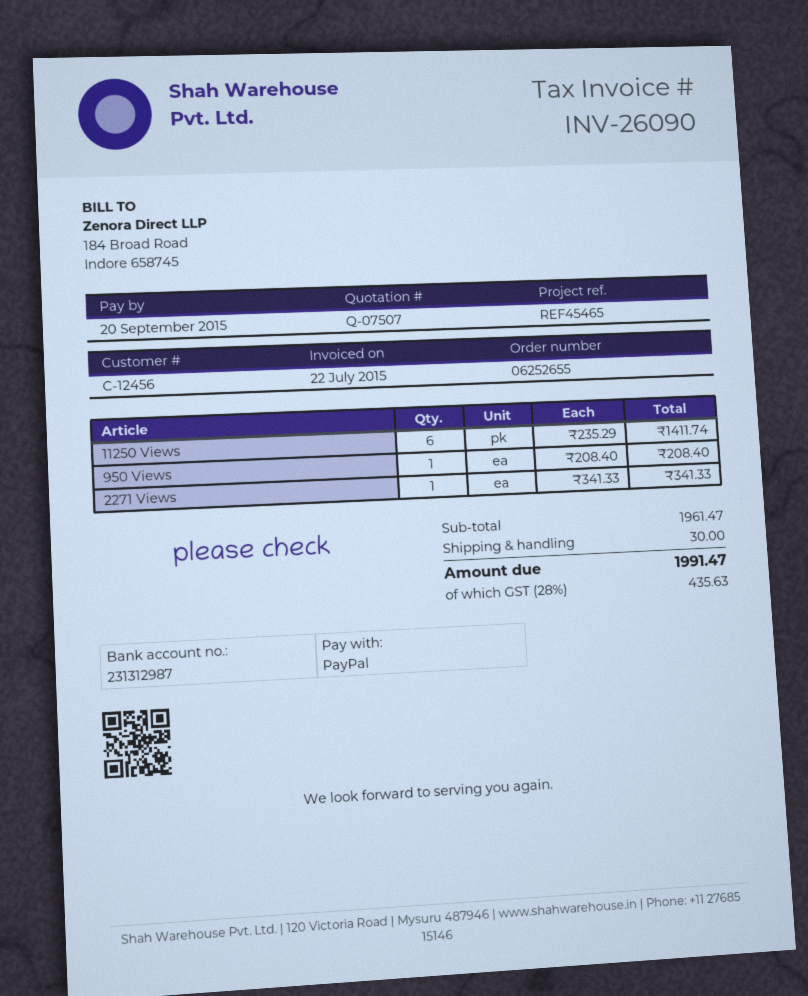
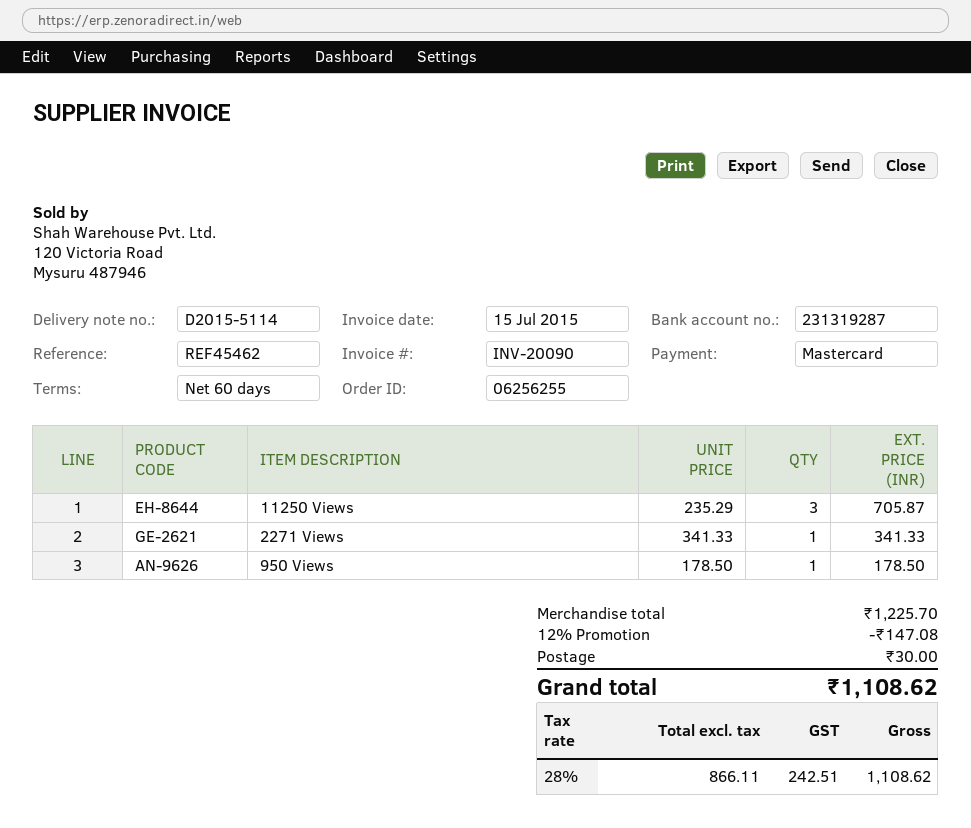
order number: 06252655 -> 06256255
invoice number: INV-26090 -> INV-20090
invoice date: 2015-07-22 -> 2015-07-15
reference: REF45465 -> REF45462
payment method: PayPal -> Mastercard
bank account: 231312987 -> 231319287
11250 Views: 6 x 235.29 = 1411.74 -> 3 x 235.29 = 705.87
950 Views: 1 x 208.40 = 208.40 -> 1 x 178.50 = 178.50
subtotal: 1961.47 -> 1225.70
discount: none -> 12% = 147.08
tax: 28% = 435.63 -> 28% = 242.51
total: 1991.47 -> 1108.62

